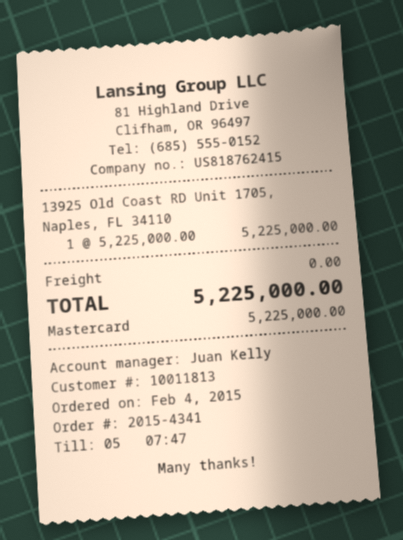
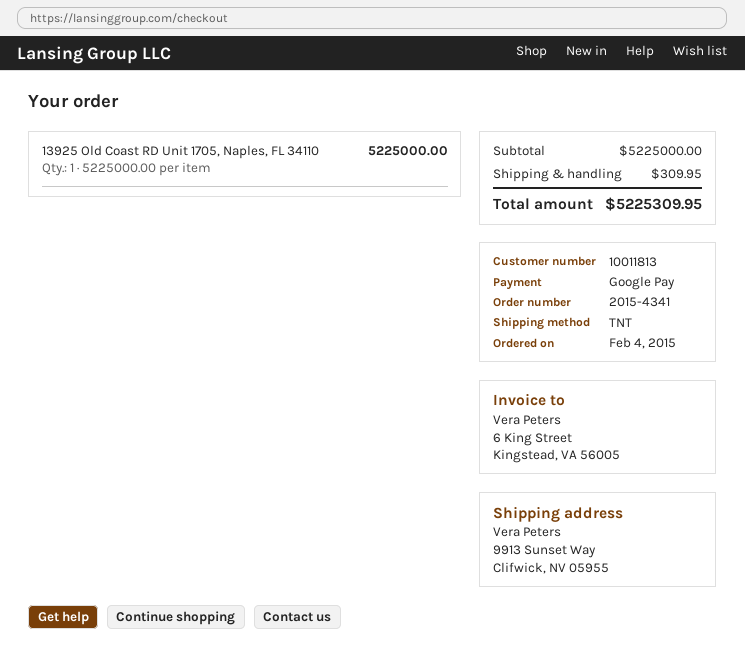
payment method: Mastercard -> Google Pay
shipping: 0.00 -> 309.95
total: 5225000.00 -> 5225309.95

